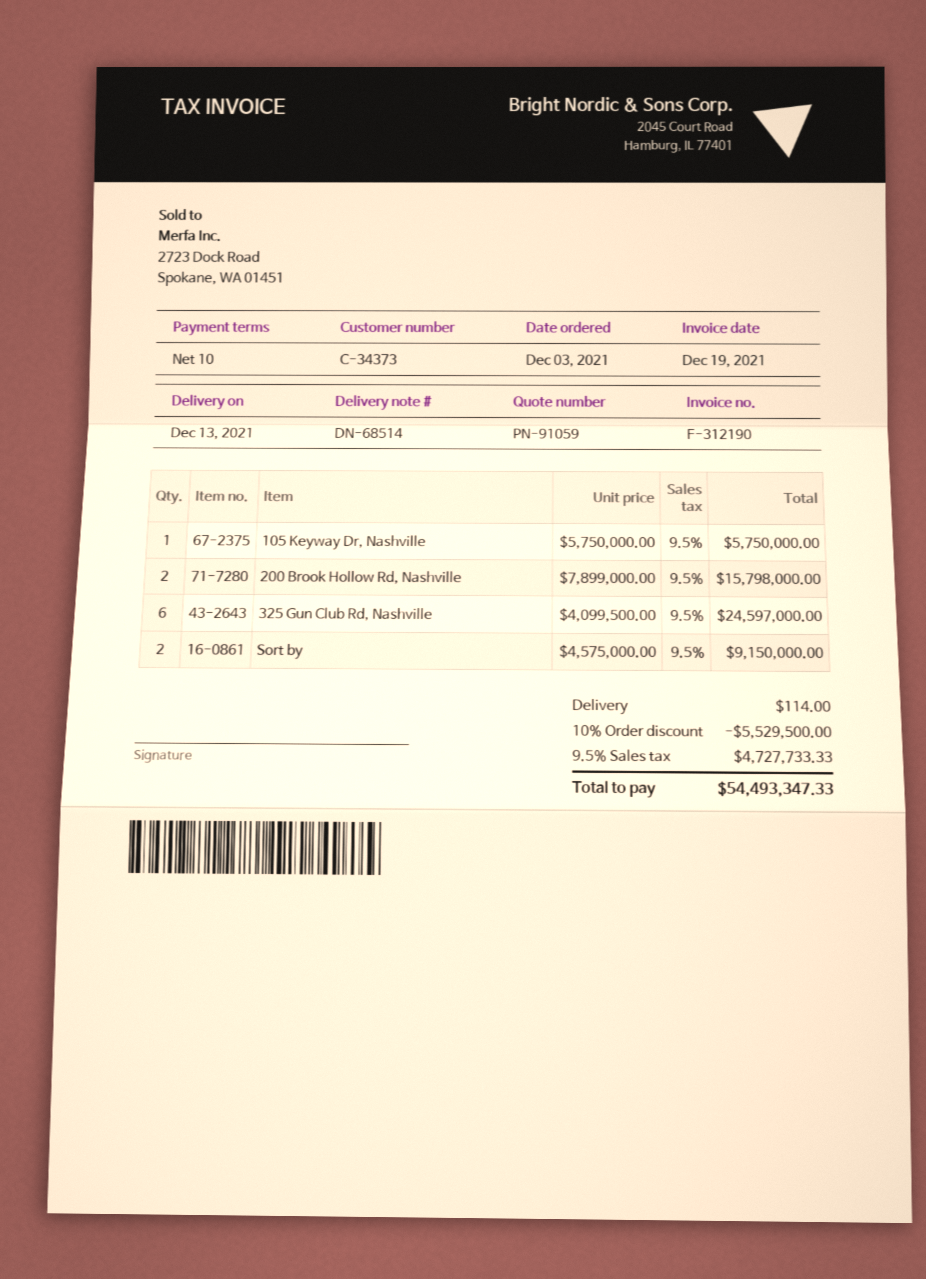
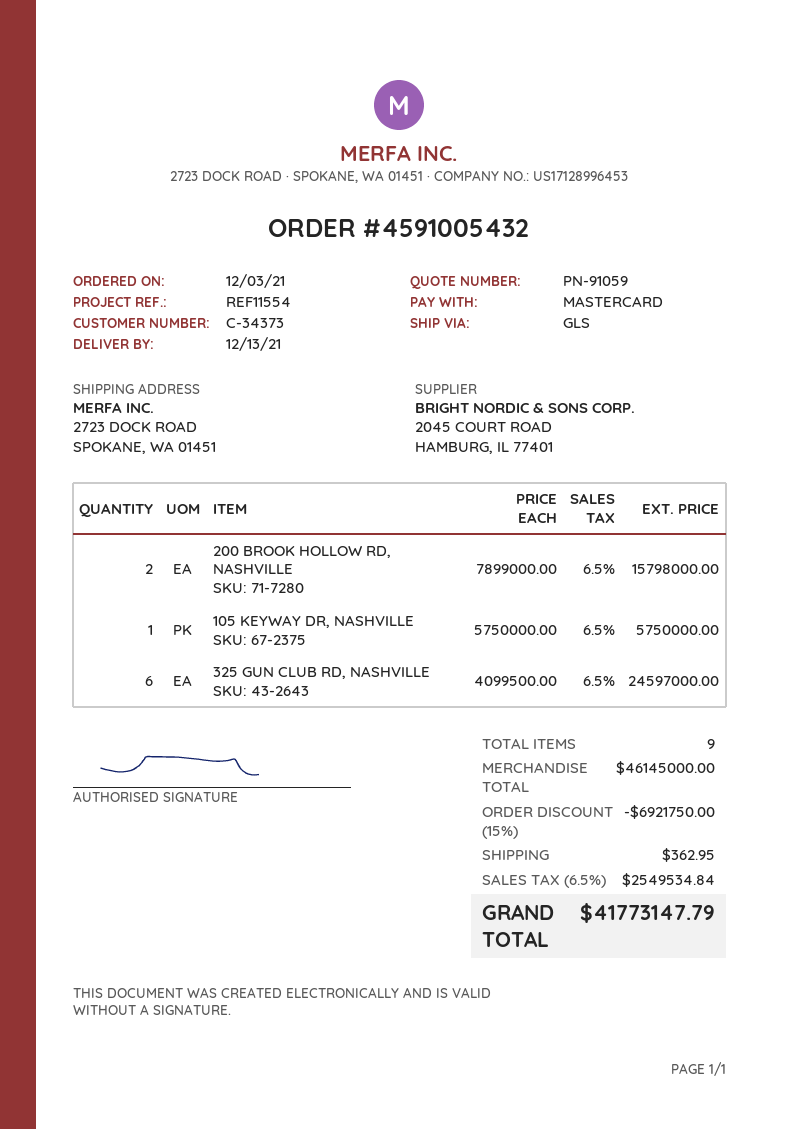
Sort by: 2 x 4575000.00 = 9150000.00 -> none
discount: 10% = 5529500.00 -> 15% = 6921750.00
shipping: 114.00 -> 362.95
tax: 9.5% = 4727733.33 -> 6.5% = 2549534.84
total: 54493347.33 -> 41773147.79

